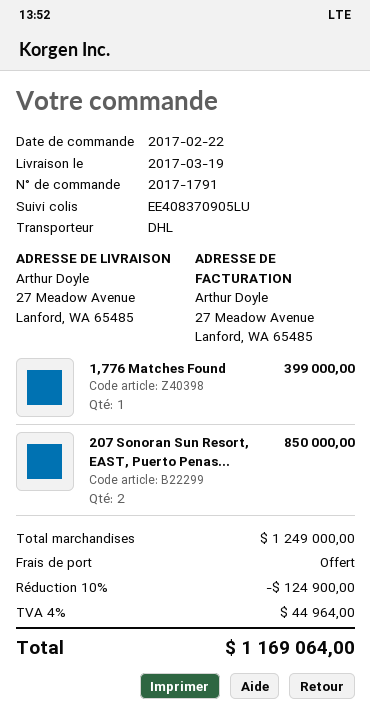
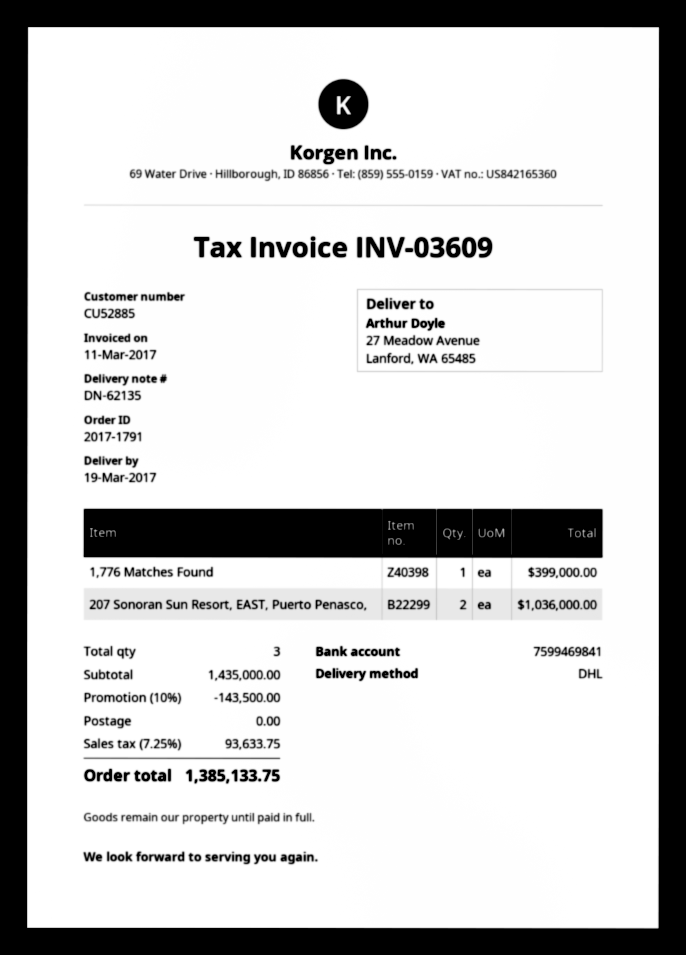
207 Sonoran Sun Resort, EAST, Puerto Penas...: 2 for 850000.00 -> 2 for 1036000.00
subtotal: 1249000.00 -> 1435000.00
discount: 10% = 124900.00 -> 10% = 143500.00
tax: 4% = 44964.00 -> 7.25% = 93633.75
total: 1169064.00 -> 1385133.75

